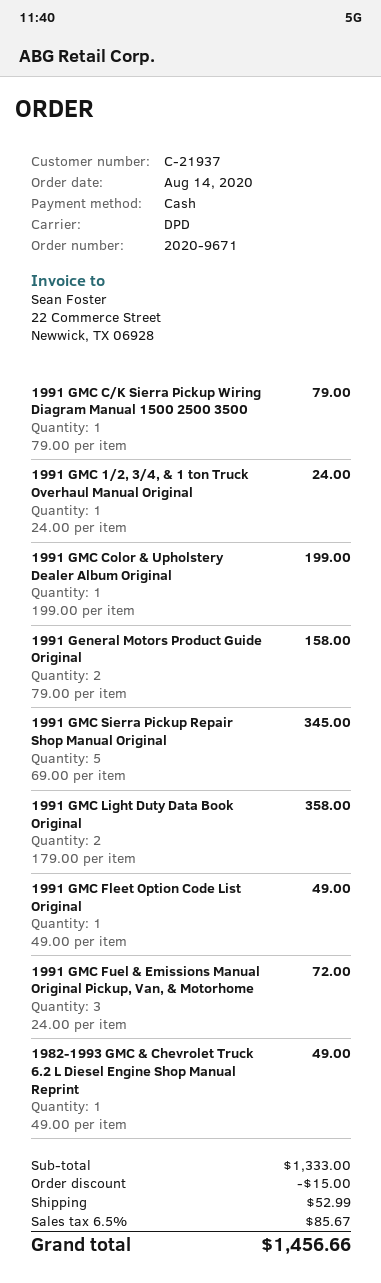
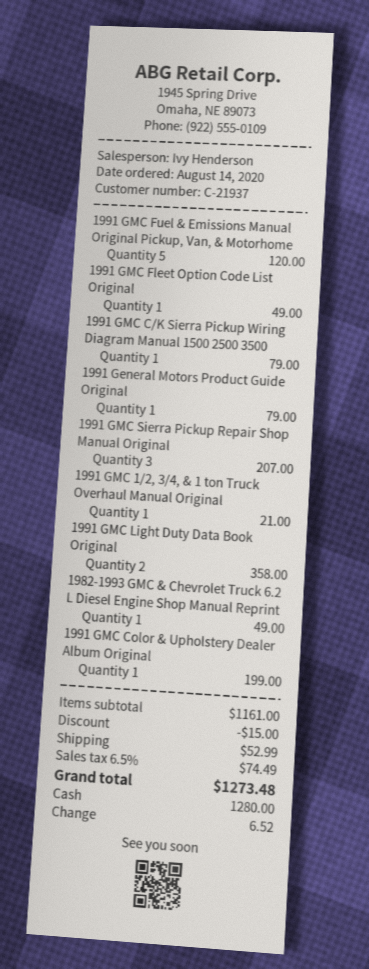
1991 GMC 1/2, 3/4, & 1 ton Truck Overhaul Manual Original: 1 for 24.00 -> 1 for 21.00
1991 General Motors Product Guide Original: 2 for 158.00 -> 1 for 79.00
1991 GMC Sierra Pickup Repair Shop Manual Original: 5 for 345.00 -> 3 for 207.00
1991 GMC Fuel & Emissions Manual Original Pickup, Van, & Motorhome: 3 for 72.00 -> 5 for 120.00
subtotal: 1333.00 -> 1161.00
tax: 6.5% = 85.67 -> 6.5% = 74.49
total: 1456.66 -> 1273.48

